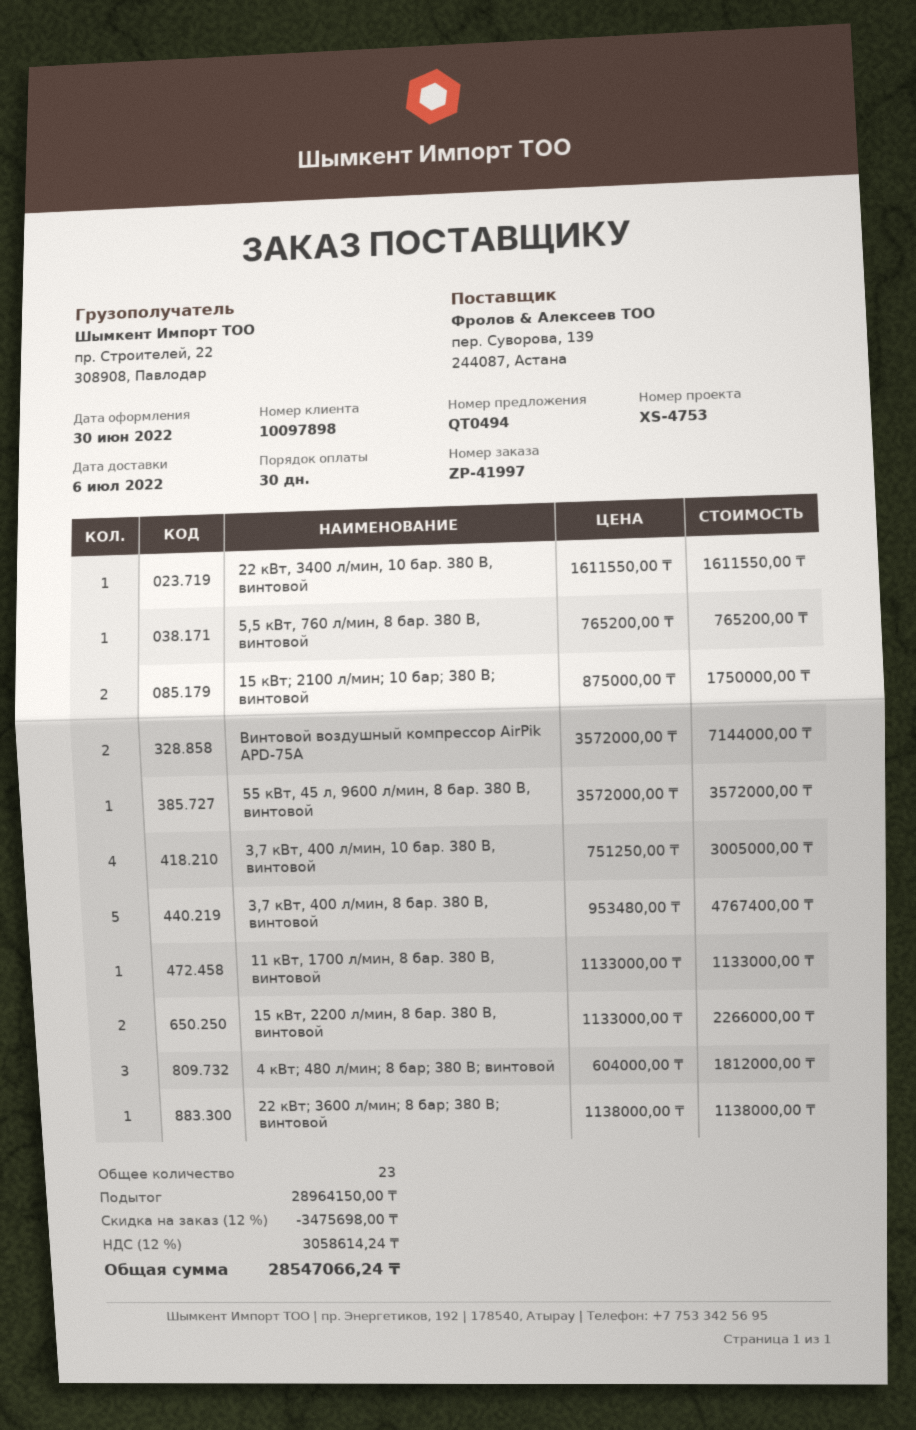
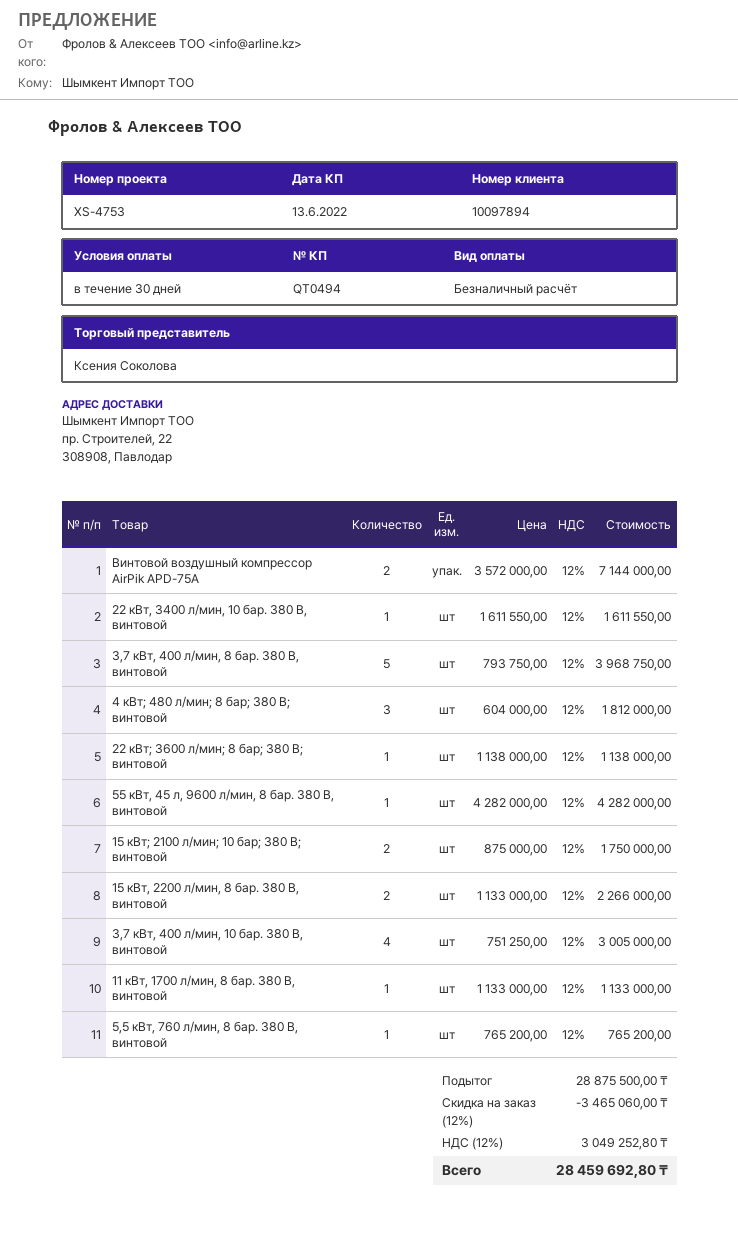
customer number: 10097898 -> 10097894
55 кВт, 45 л, 9600 л/мин, 8 бар. 380 В, винтовой: 1 x 3572000.00 = 3572000.00 -> 1 x 4282000.00 = 4282000.00
3,7 кВт, 400 л/мин, 8 бар. 380 В, винтовой: 5 x 953480.00 = 4767400.00 -> 5 x 793750.00 = 3968750.00
subtotal: 28964150.00 -> 28875500.00
discount: 12% = 3475698.00 -> 12% = 3465060.00
tax: 12% = 3058614.24 -> 12% = 3049252.80
total: 28547066.24 -> 28459692.80

